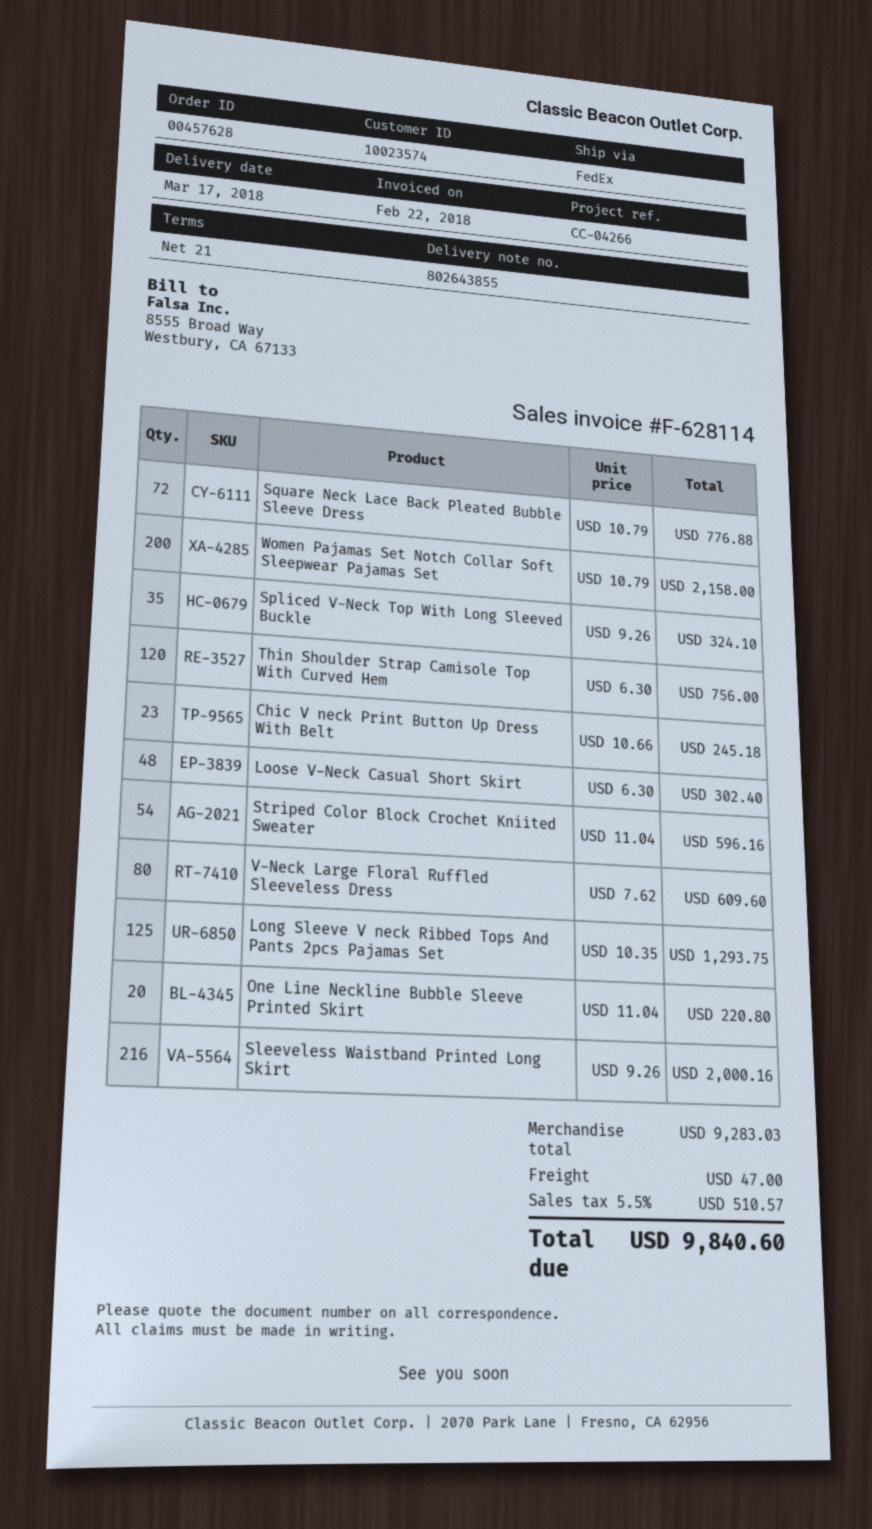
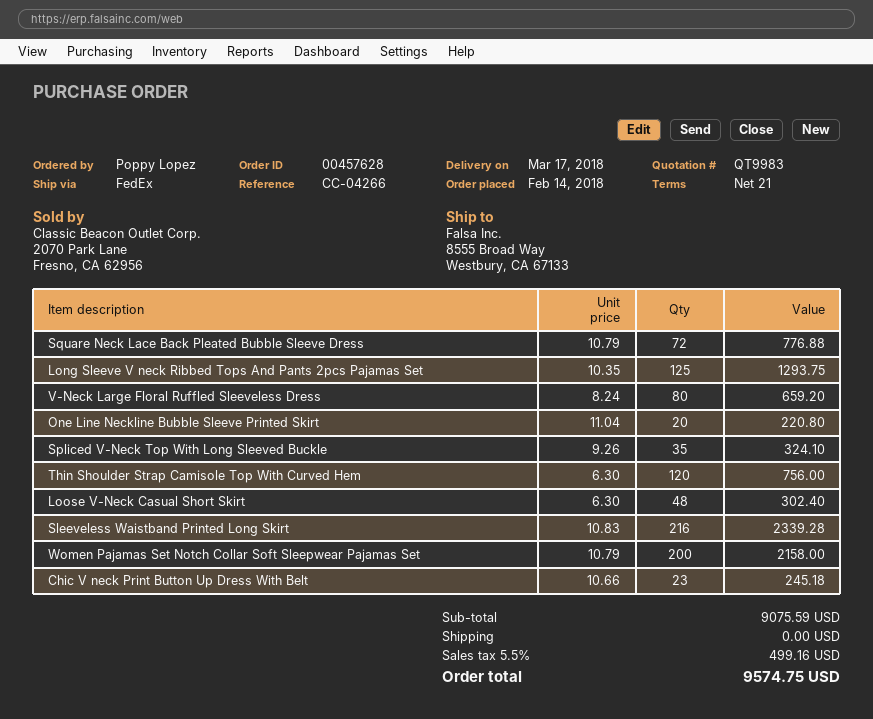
Striped Color Block Crochet Kniited Sweater: 54 x 11.04 = 596.16 -> none
V-Neck Large Floral Ruffled Sleeveless Dress: 80 x 7.62 = 609.60 -> 80 x 8.24 = 659.20
Sleeveless Waistband Printed Long Skirt: 216 x 9.26 = 2000.16 -> 216 x 10.83 = 2339.28
subtotal: 9283.03 -> 9075.59
shipping: 47.00 -> 0.00
tax: 5.5% = 510.57 -> 5.5% = 499.16
total: 9840.60 -> 9574.75

